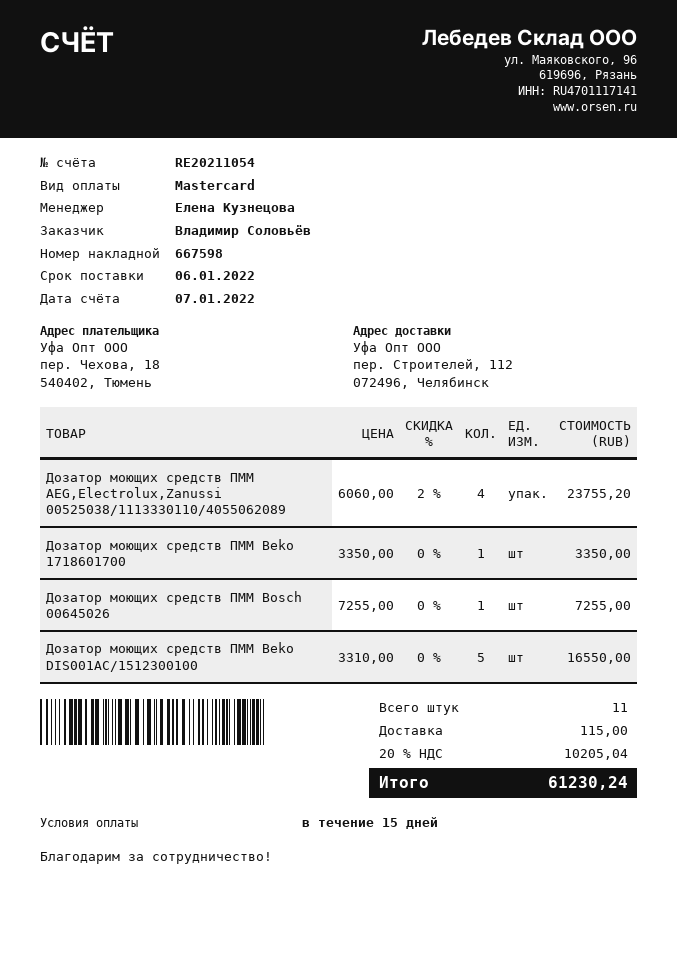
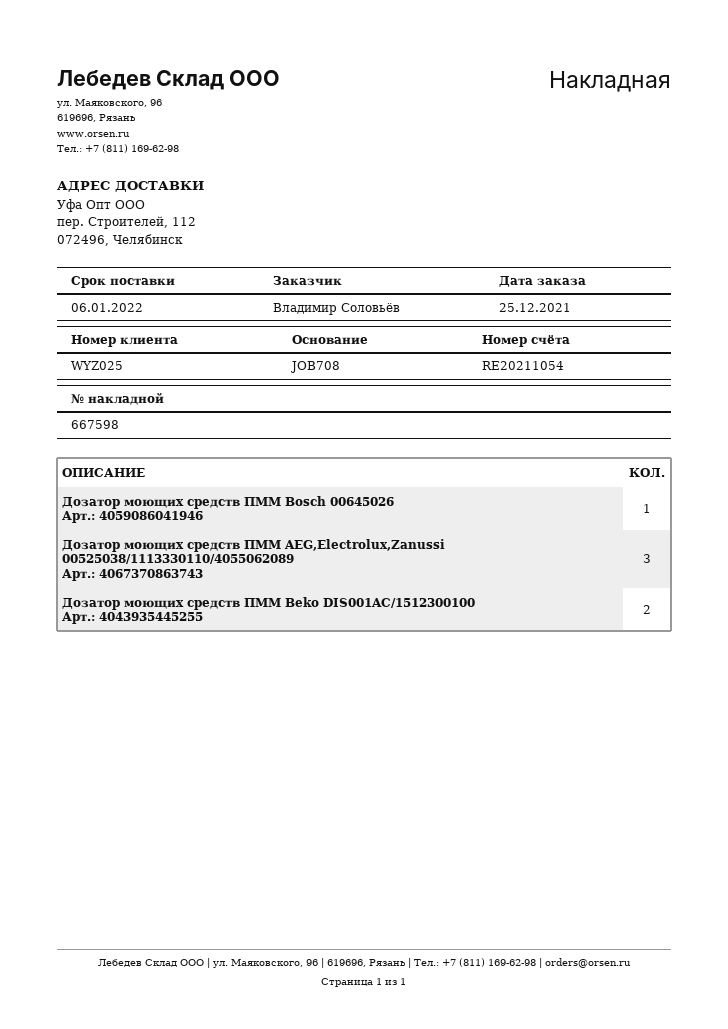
Дозатор моющих средств ПММ AEG,Electrolux,Zanussi 00525038/1113330110/4055062089: 4 -> 3
Дозатор моющих средств ПММ Beko 1718601700: 1 -> none
Дозатор моющих средств ПММ Beko DIS001AC/1512300100: 5 -> 2

